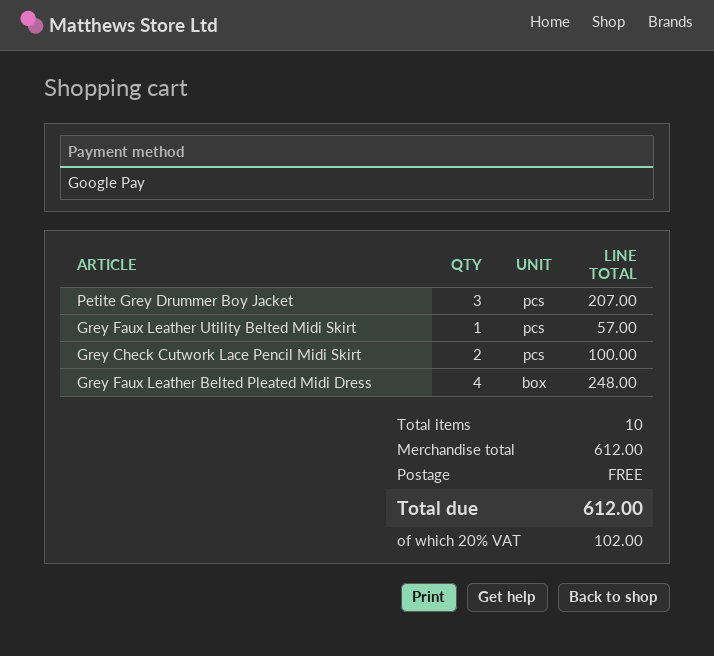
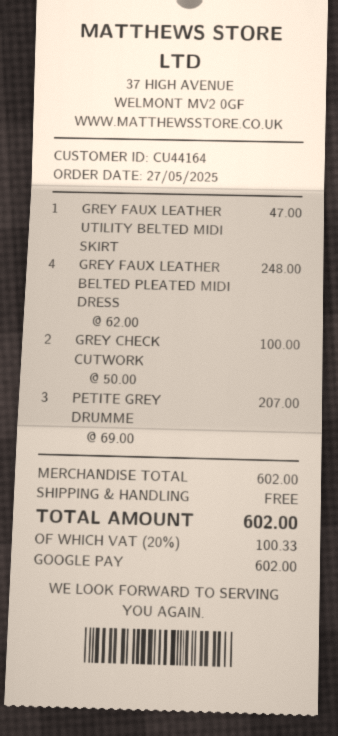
Grey Faux Leather Utility Belted Midi Skirt: 1 for 57.00 -> 1 for 47.00
subtotal: 612.00 -> 602.00
tax: 20% = 102.00 -> 20% = 100.33
total: 612.00 -> 602.00

